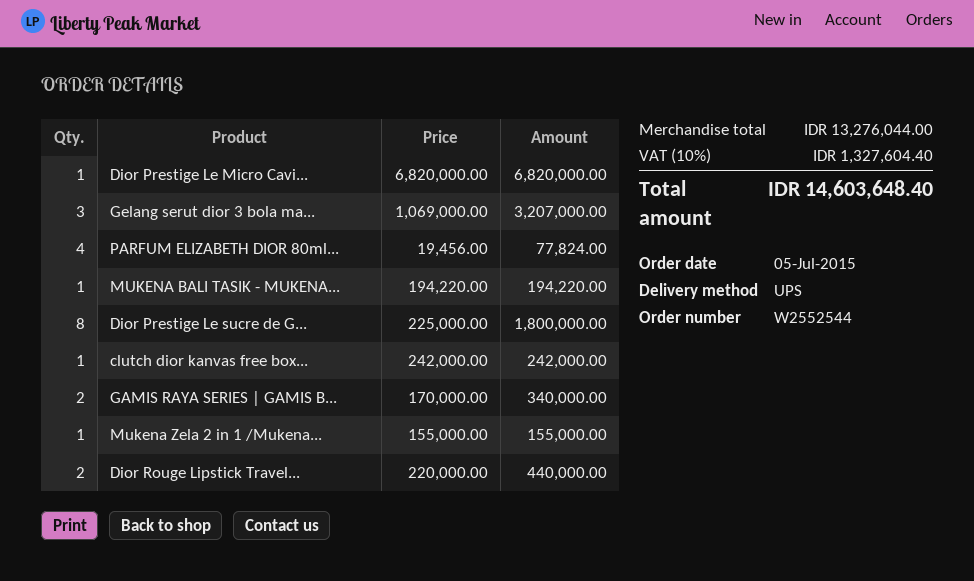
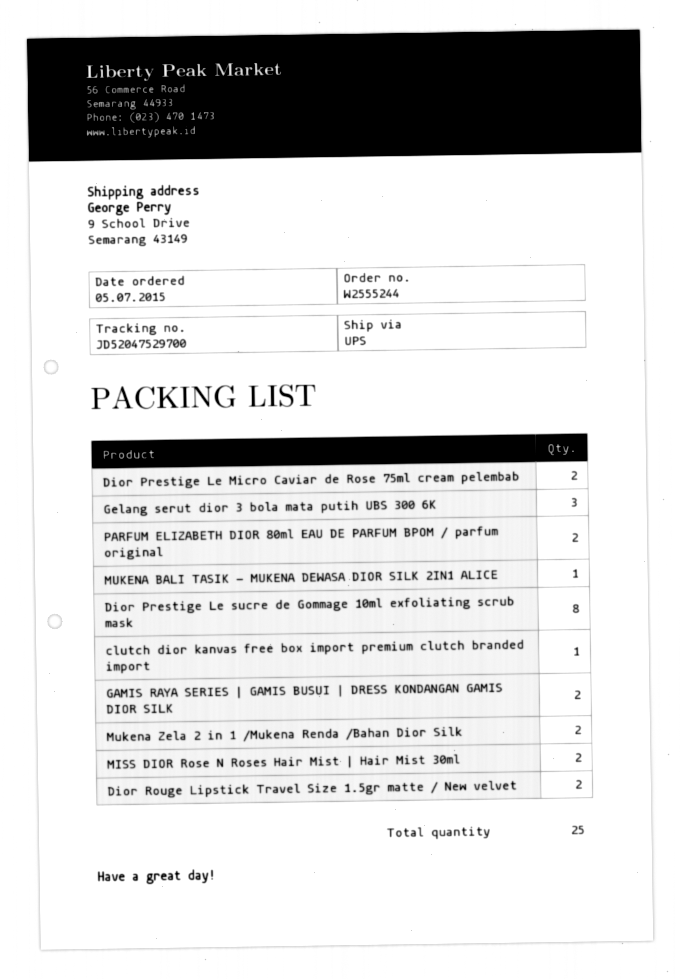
order number: W2552544 -> W2555244
Dior Prestige Le Micro Cavi...: 1 -> 2
PARFUM ELIZABETH DIOR 80ml...: 4 -> 2
Mukena Zela 2 in 1 /Mukena...: 1 -> 2
MISS DIOR Rose N Roses Hair Mist | Hair Mist 30ml: none -> 2

